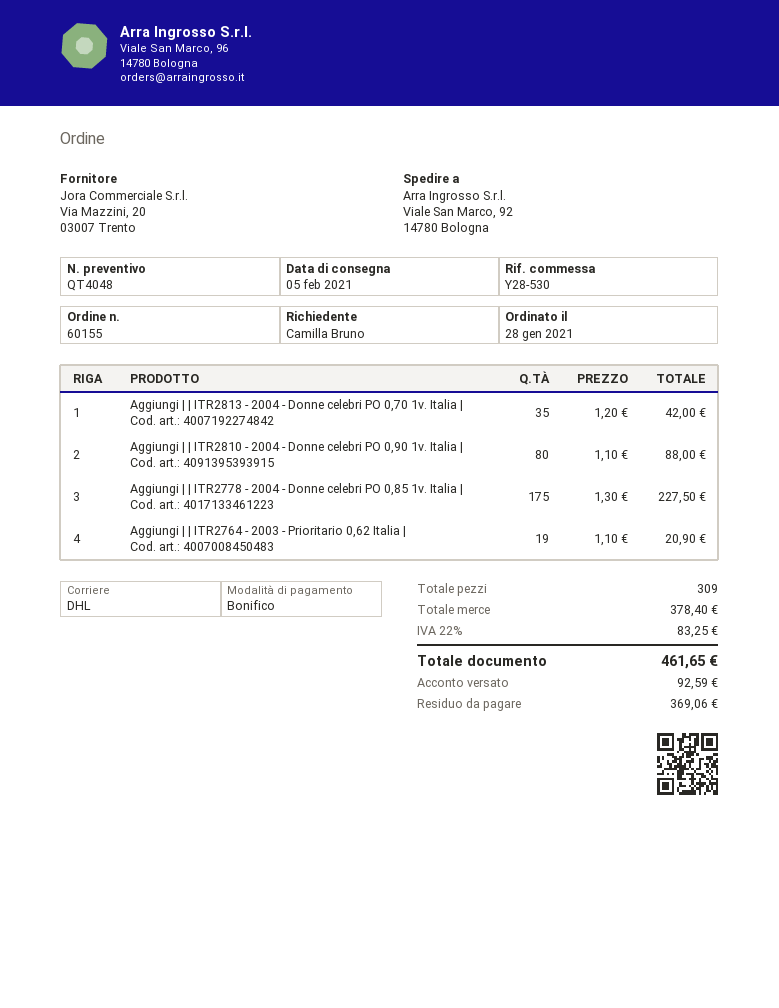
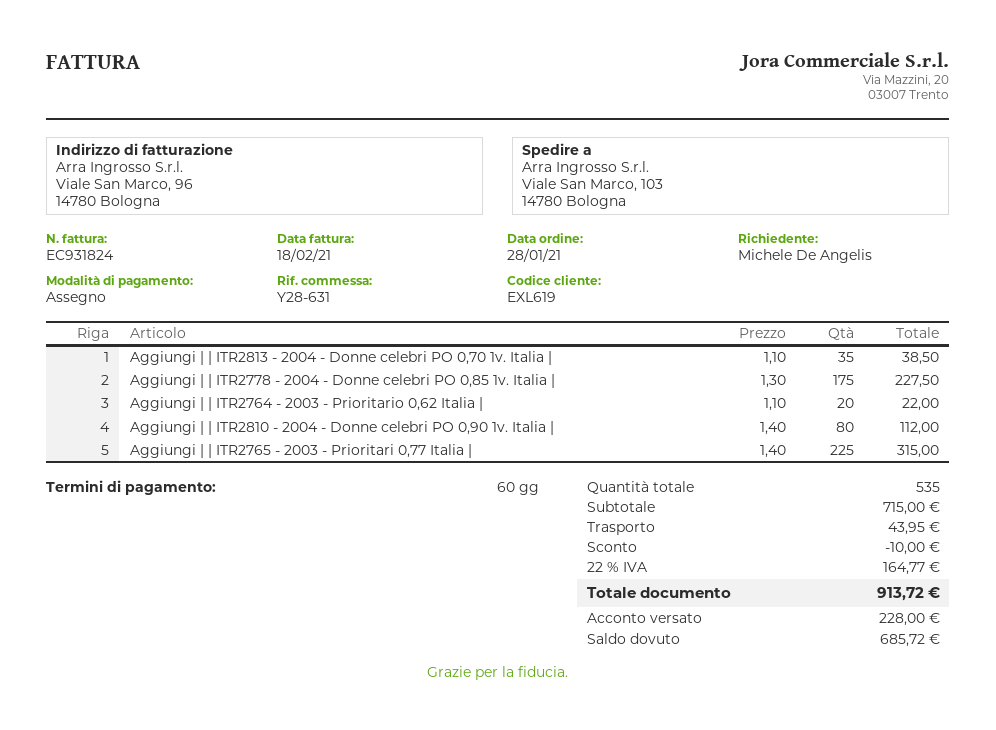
reference: Y28-530 -> Y28-631
ordered by: Camilla Bruno -> Michele De Angelis
payment method: bank transfer -> cheque
ship to: Viale San Marco, 92, 14780 Bologna -> Viale San Marco, 103, 14780 Bologna
Aggiungi | | ITR2813 - 2004 - Donne celebri PO 0,70 1v. Italia |: 35 x 1.20 = 42.00 -> 35 x 1.10 = 38.50
Aggiungi | | ITR2810 - 2004 - Donne celebri PO 0,90 1v. Italia |: 80 x 1.10 = 88.00 -> 80 x 1.40 = 112.00
Aggiungi | | ITR2764 - 2003 - Prioritario 0,62 Italia |: 19 x 1.10 = 20.90 -> 20 x 1.10 = 22.00
Aggiungi | | ITR2765 - 2003 - Prioritari 0,77 Italia |: none -> 225 x 1.40 = 315.00
total quantity: 309 -> 535
subtotal: 378.40 -> 715.00
discount: none -> 10.00
shipping: none -> 43.95
tax: 22% = 83.25 -> 22% = 164.77
total: 461.65 -> 913.72
deposit: 92.59 -> 228.00
balance: 369.06 -> 685.72

